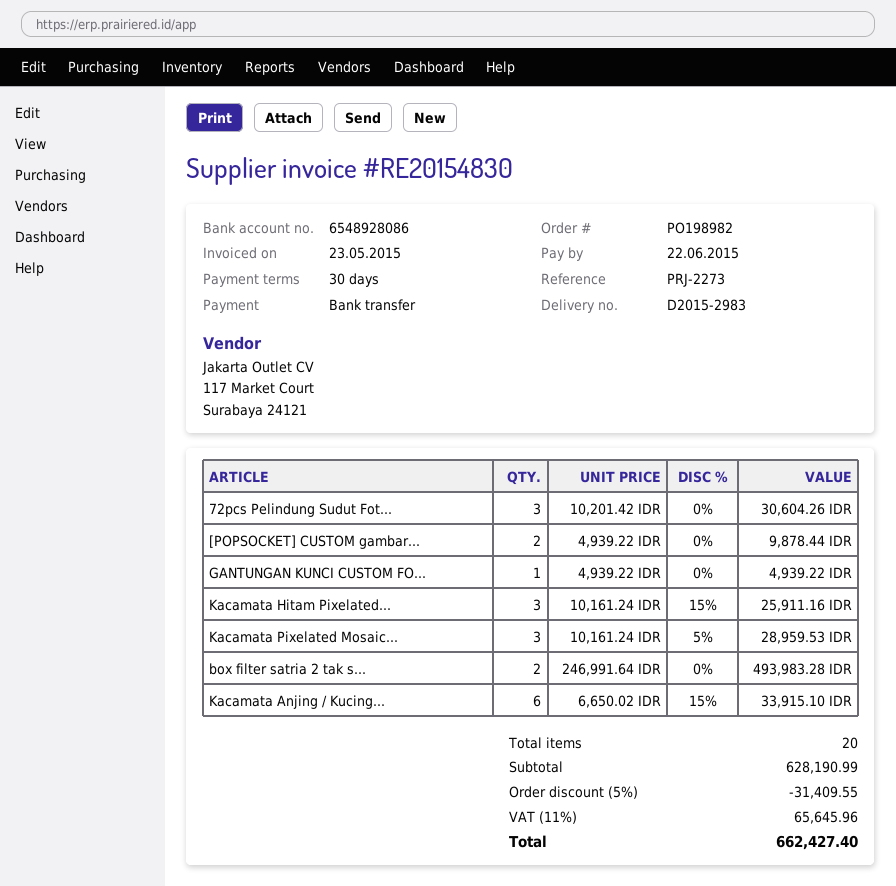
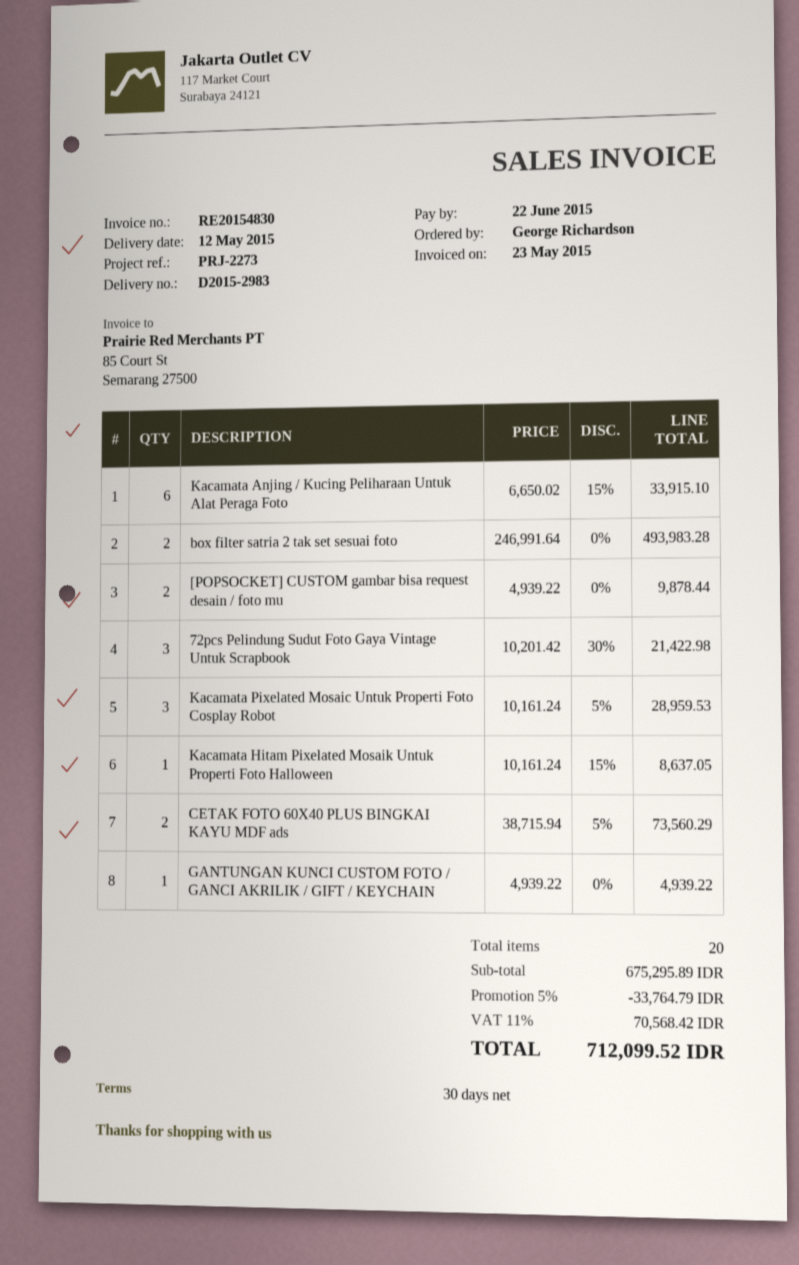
72pcs Pelindung Sudut Fot...: 3 x 10201.42 = 30604.26 -> 3 x 10201.42 - 30% = 21422.98
Kacamata Hitam Pixelated...: 3 x 10161.24 - 15% = 25911.16 -> 1 x 10161.24 - 15% = 8637.05
CETAK FOTO 60X40 PLUS BINGKAI KAYU MDF ads: none -> 2 x 38715.94 - 5% = 73560.29
subtotal: 628190.99 -> 675295.89
discount: 5% = 31409.55 -> 5% = 33764.79
tax: 11% = 65645.96 -> 11% = 70568.42
total: 662427.40 -> 712099.52

